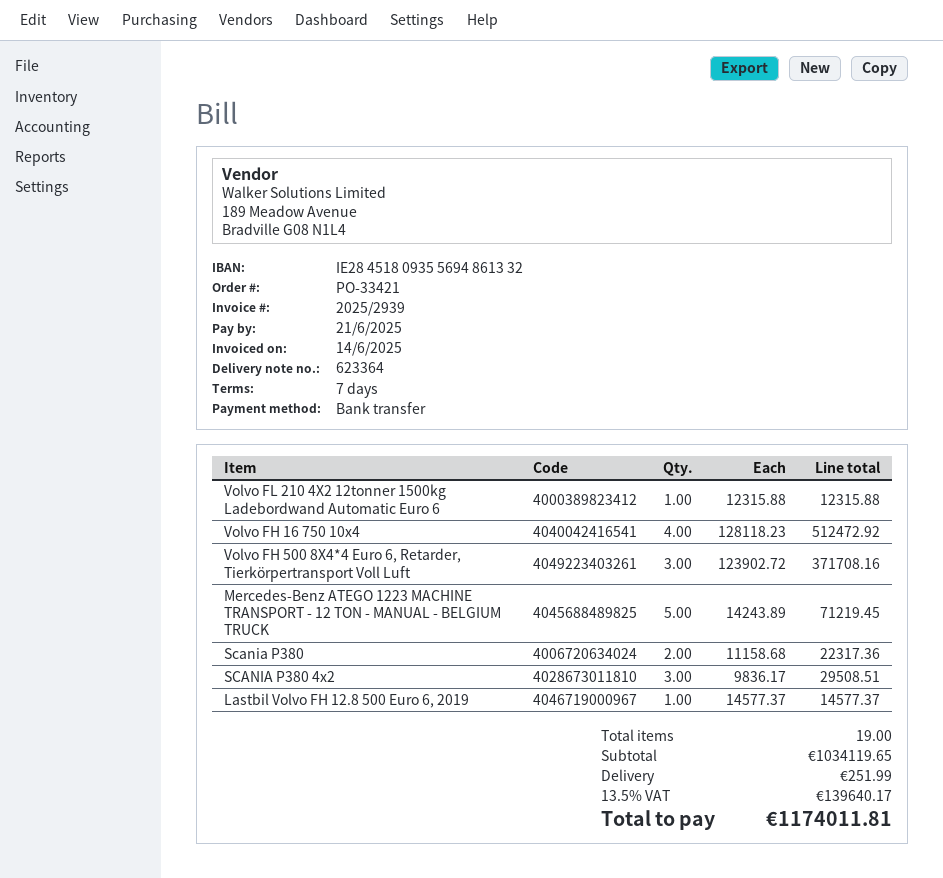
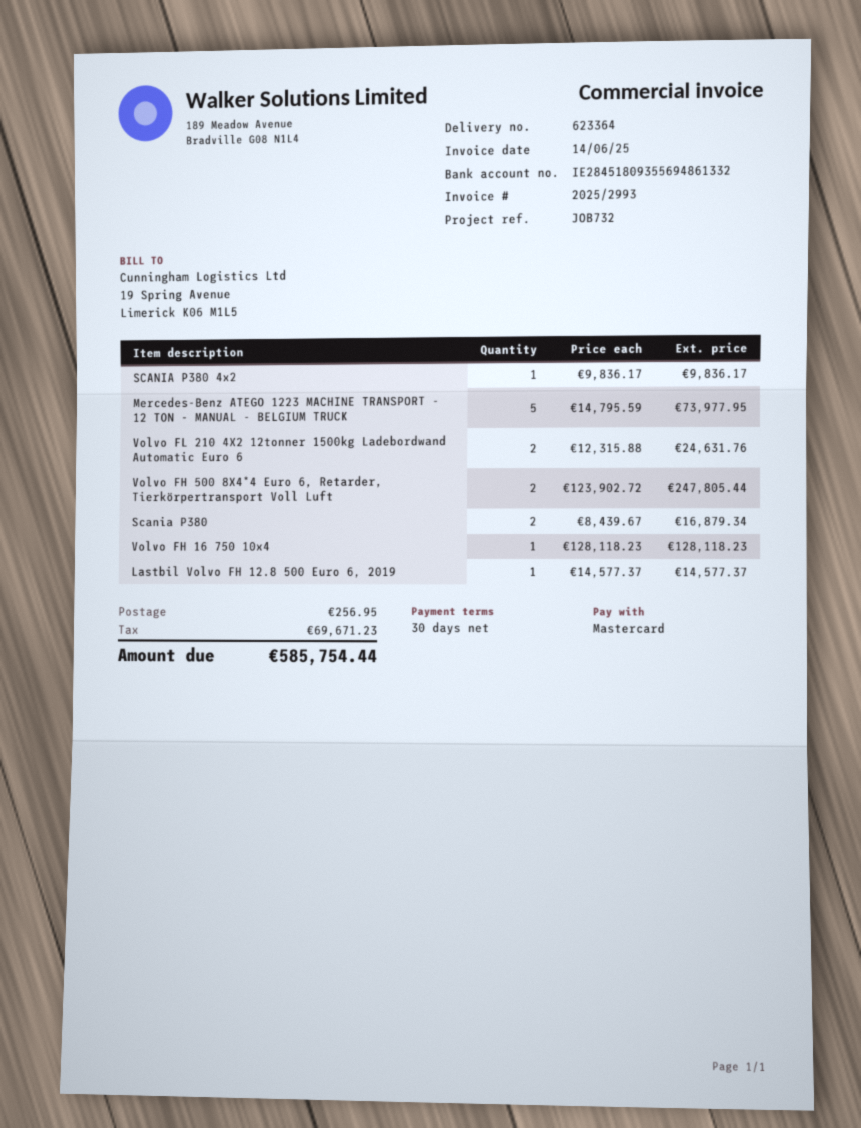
invoice number: 2025/2939 -> 2025/2993
payment terms: 7 days -> 30 days
payment method: bank transfer -> Mastercard
Volvo FL 210 4X2 12tonner 1500kg Ladebordwand Automatic Euro 6: 1 x 12315.88 = 12315.88 -> 2 x 12315.88 = 24631.76
Volvo FH 16 750 10x4: 4 x 128118.23 = 512472.92 -> 1 x 128118.23 = 128118.23
Volvo FH 500 8X4*4 Euro 6, Retarder, Tierkörpertransport Voll Luft: 3 x 123902.72 = 371708.16 -> 2 x 123902.72 = 247805.44
Mercedes-Benz ATEGO 1223 MACHINE TRANSPORT - 12 TON - MANUAL - BELGIUM TRUCK: 5 x 14243.89 = 71219.45 -> 5 x 14795.59 = 73977.95
Scania P380: 2 x 11158.68 = 22317.36 -> 2 x 8439.67 = 16879.34
SCANIA P380 4x2: 3 x 9836.17 = 29508.51 -> 1 x 9836.17 = 9836.17
shipping: 251.99 -> 256.95
tax: 139640.17 -> 69671.23
total: 1174011.81 -> 585754.44

